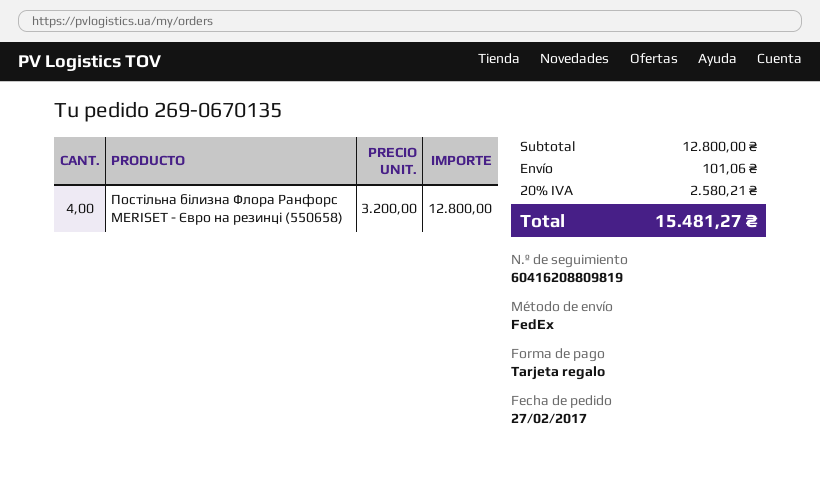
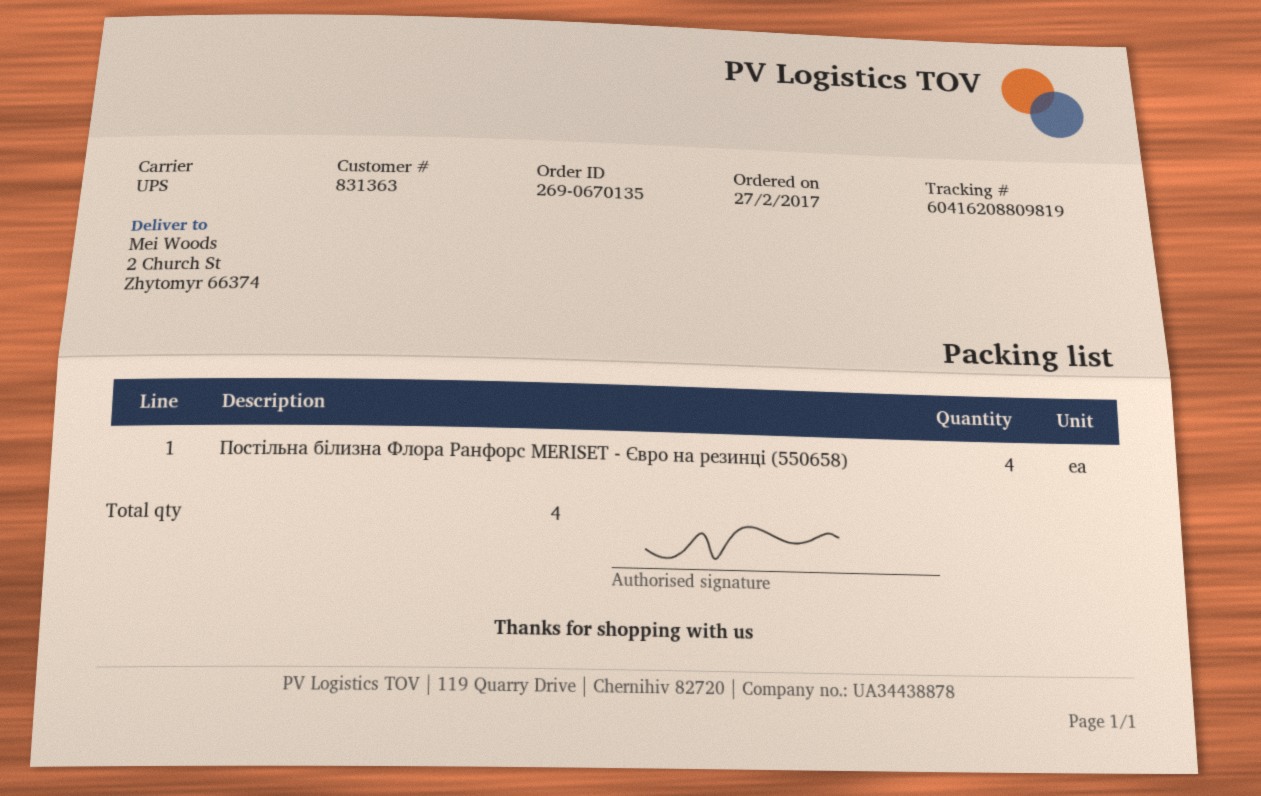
shipping method: FedEx -> UPS

